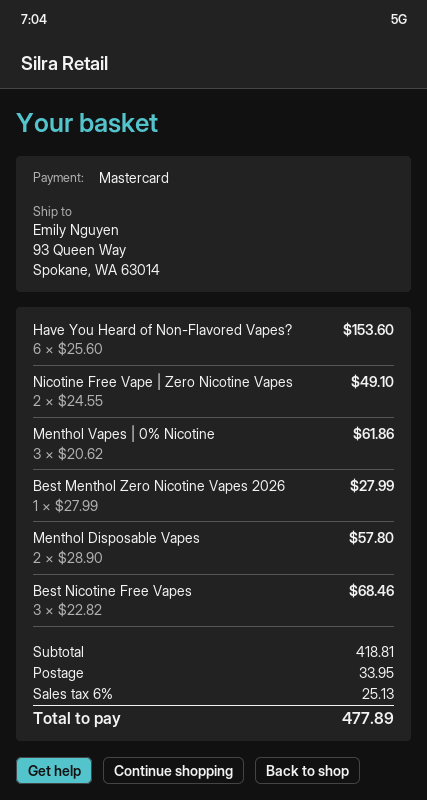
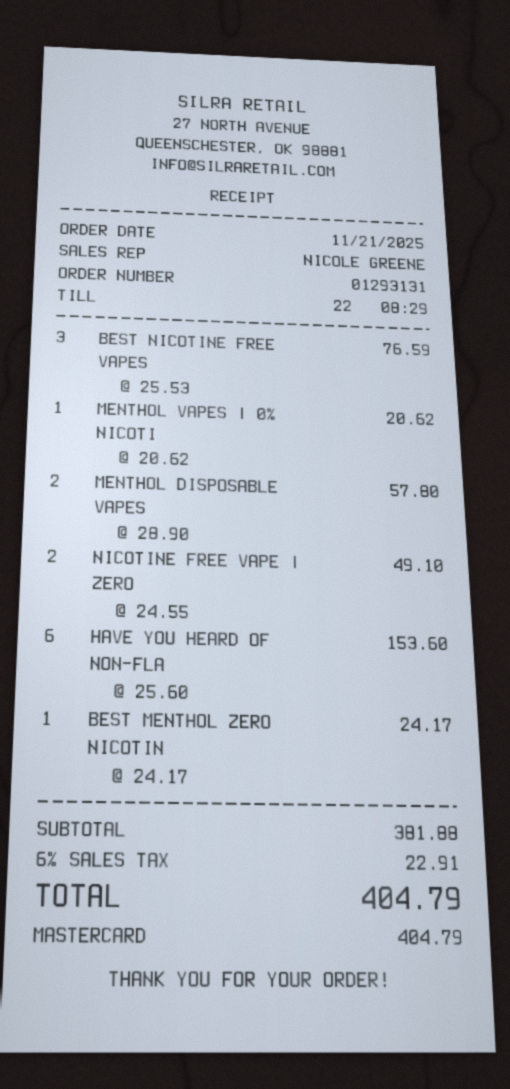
Menthol Vapes | 0% Nicotine: 3 x 20.62 = 61.86 -> 1 x 20.62 = 20.62
Best Menthol Zero Nicotine Vapes 2026: 1 x 27.99 = 27.99 -> 1 x 24.17 = 24.17
Best Nicotine Free Vapes: 3 x 22.82 = 68.46 -> 3 x 25.53 = 76.59
subtotal: 418.81 -> 381.88
shipping: 33.95 -> none
tax: 6% = 25.13 -> 6% = 22.91
total: 477.89 -> 404.79

